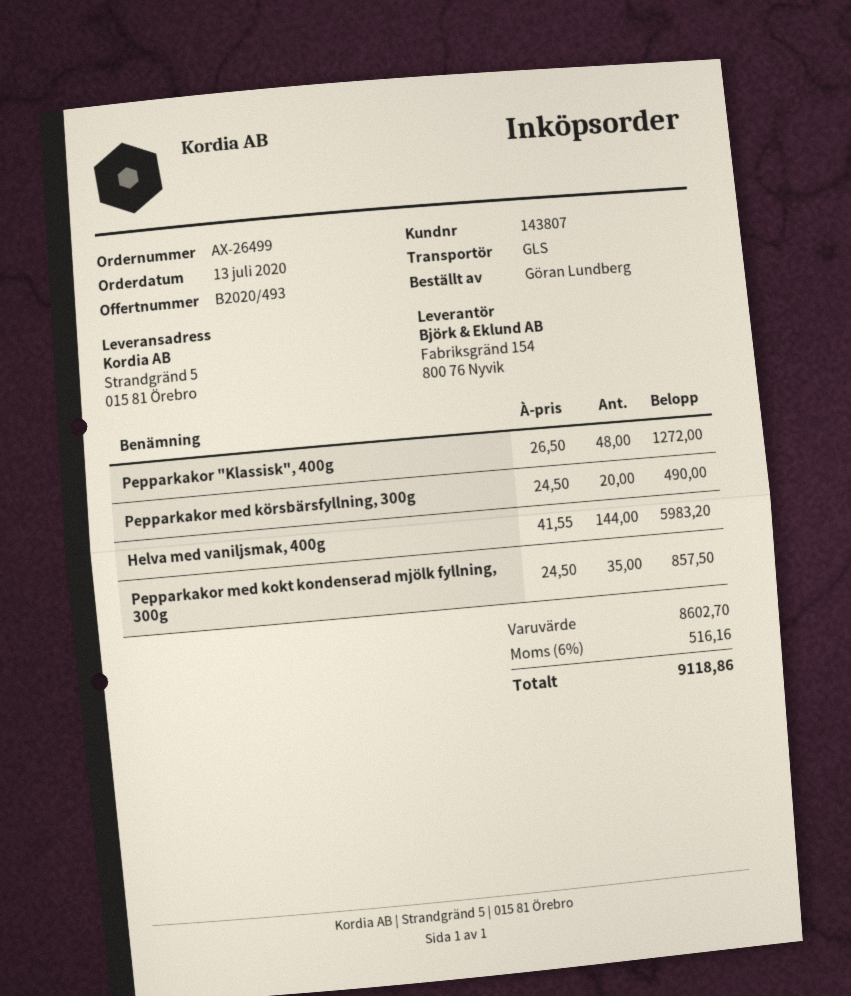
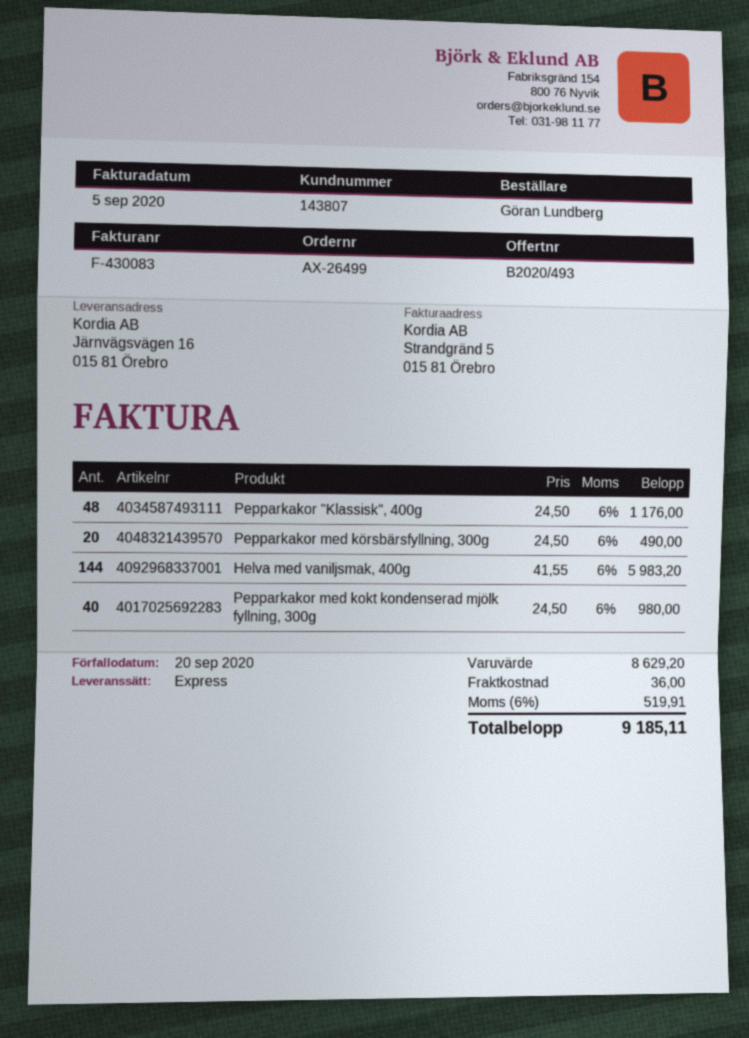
shipping method: GLS -> express
ship to: Strandgränd 5, 015 81 Örebro -> Järnvägsvägen 16, 015 81 Örebro
Pepparkakor "Klassisk", 400g: 48 x 26.50 = 1272.00 -> 48 x 24.50 = 1176.00
Pepparkakor med kokt kondenserad mjölk fyllning, 300g: 35 x 24.50 = 857.50 -> 40 x 24.50 = 980.00
subtotal: 8602.70 -> 8629.20
shipping: none -> 36.00
tax: 6% = 516.16 -> 6% = 519.91
total: 9118.86 -> 9185.11

